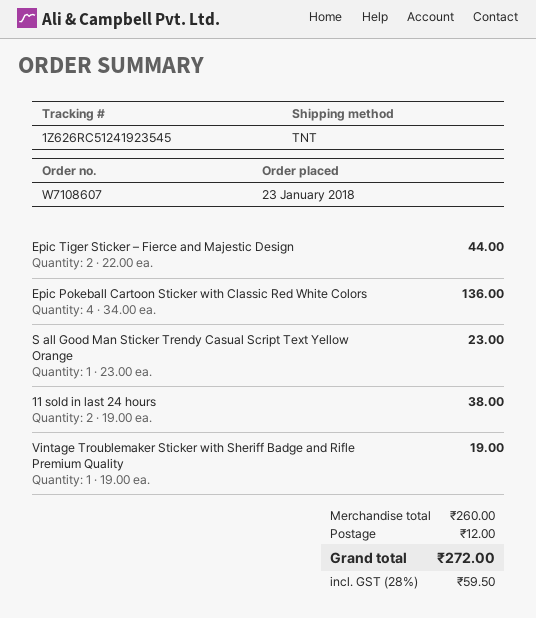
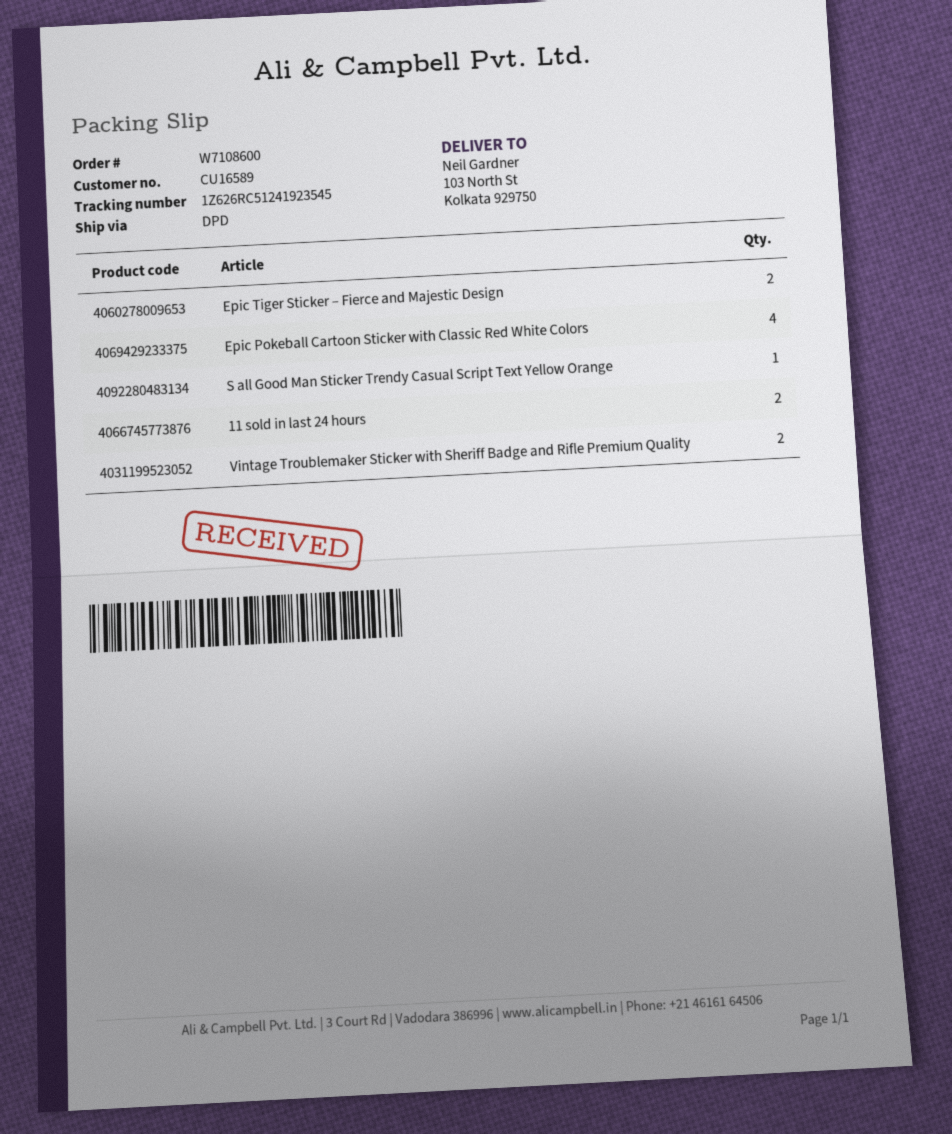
order number: W7108607 -> W7108600
shipping method: TNT -> DPD
Vintage Troublemaker Sticker with Sheriff Badge and Rifle Premium Quality: 1 -> 2

